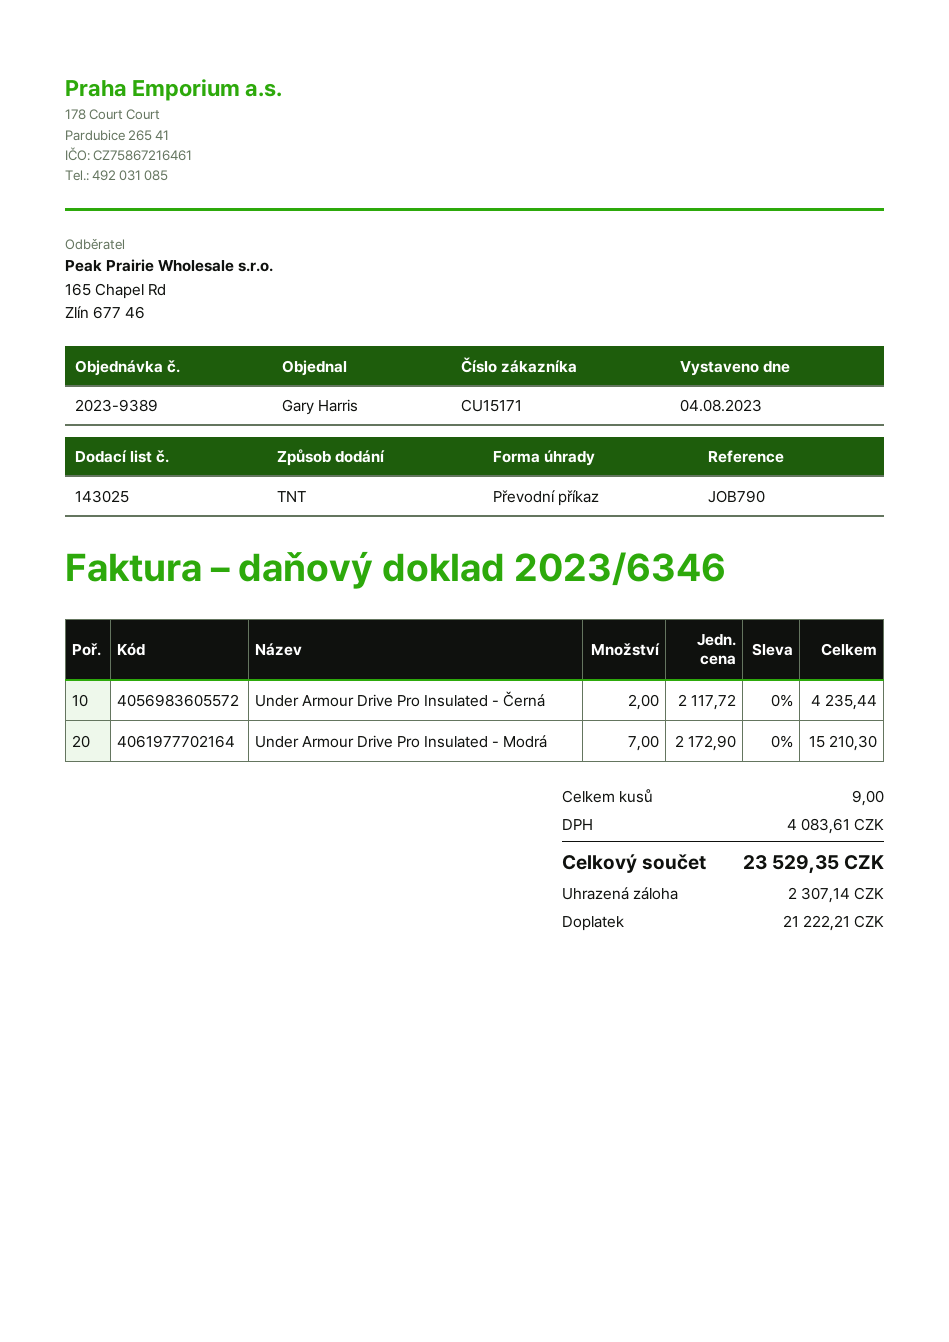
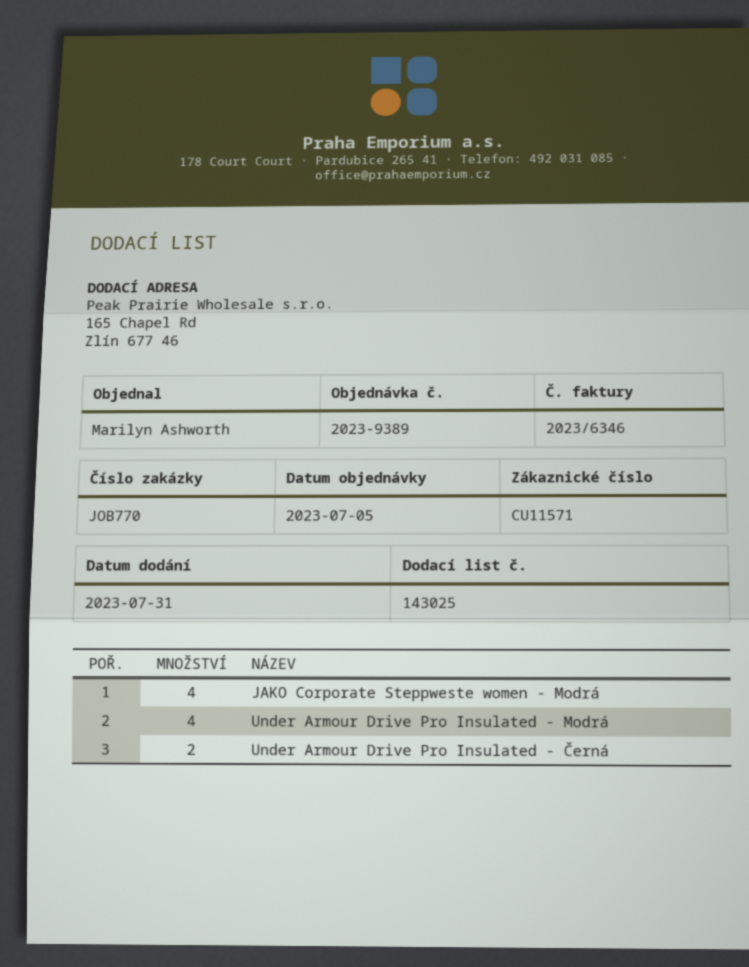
customer number: CU15171 -> CU11571
reference: JOB790 -> JOB770
ordered by: Gary Harris -> Marilyn Ashworth
Under Armour Drive Pro Insulated - Modrá: 7 -> 4
JAKO Corporate Steppweste women - Modrá: none -> 4

